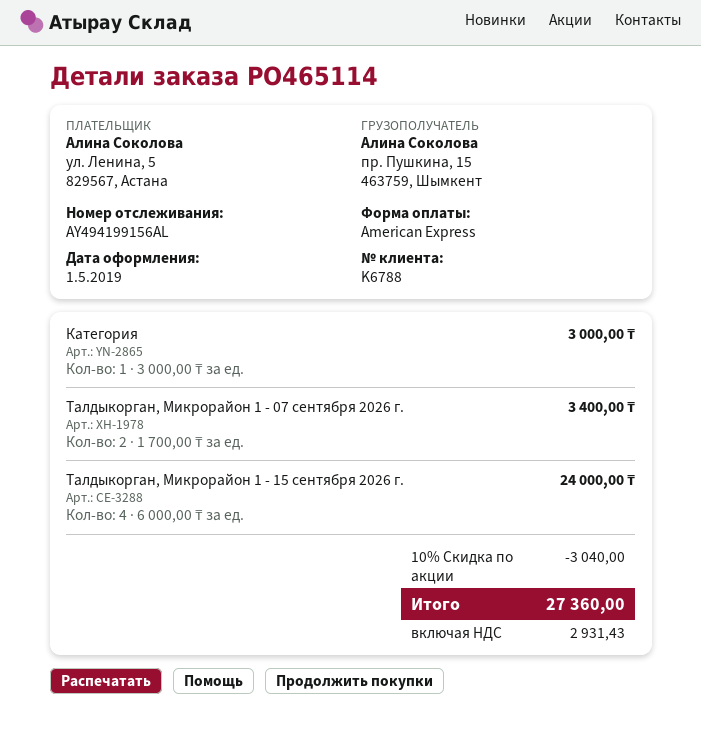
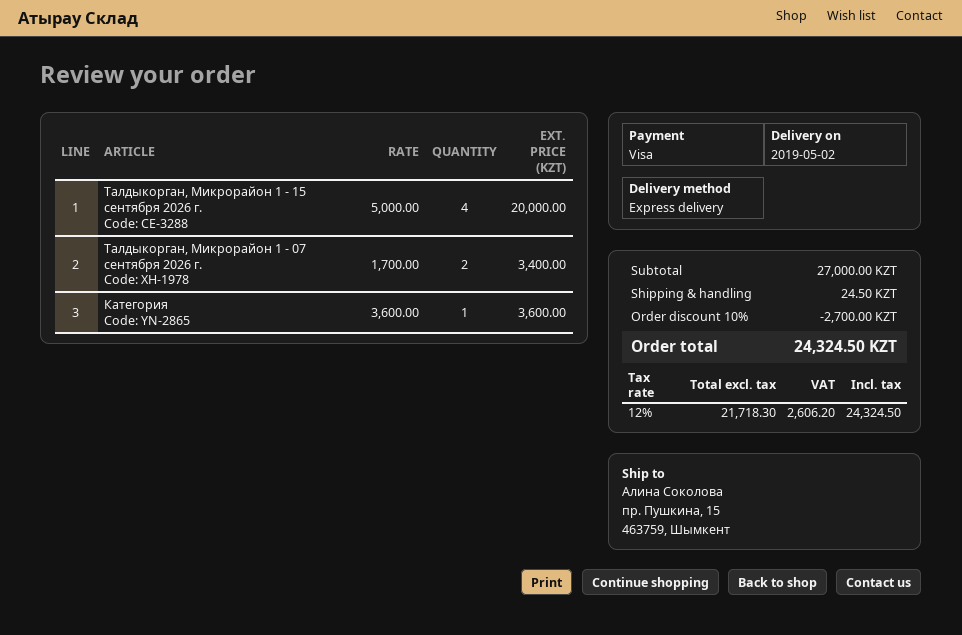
payment method: American Express -> Visa
Категория: 1 x 3000.00 = 3000.00 -> 1 x 3600.00 = 3600.00
Талдыкорган, Микрорайон 1 - 15 сентября 2026 г.: 4 x 6000.00 = 24000.00 -> 4 x 5000.00 = 20000.00
discount: 10% = 3040.00 -> 10% = 2700.00
shipping: none -> 24.50
tax: 2931.43 -> 2606.20
total: 27360.00 -> 24324.50

